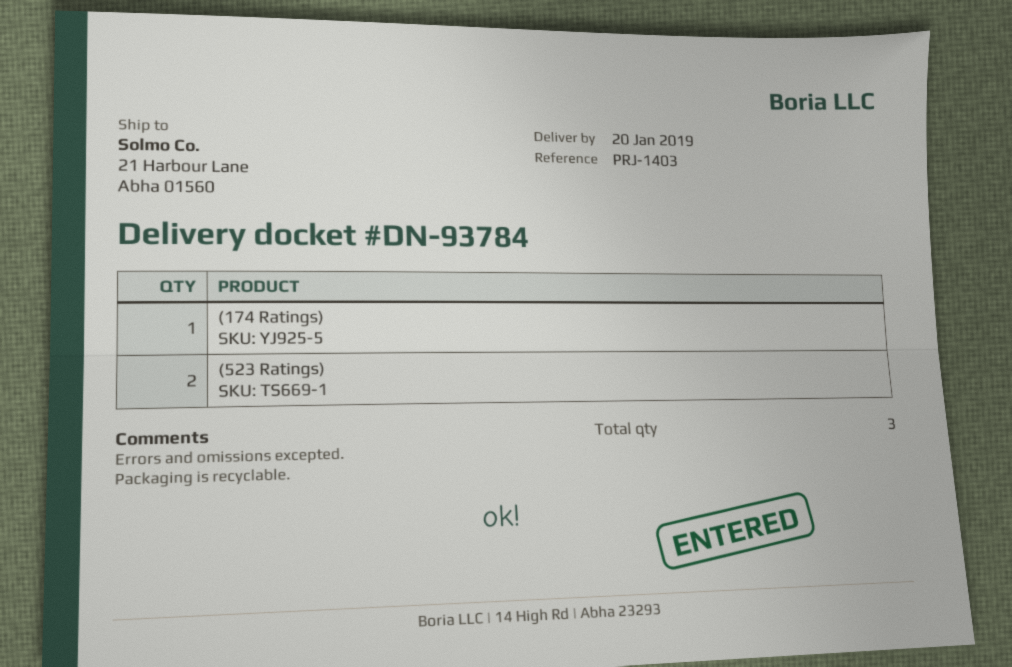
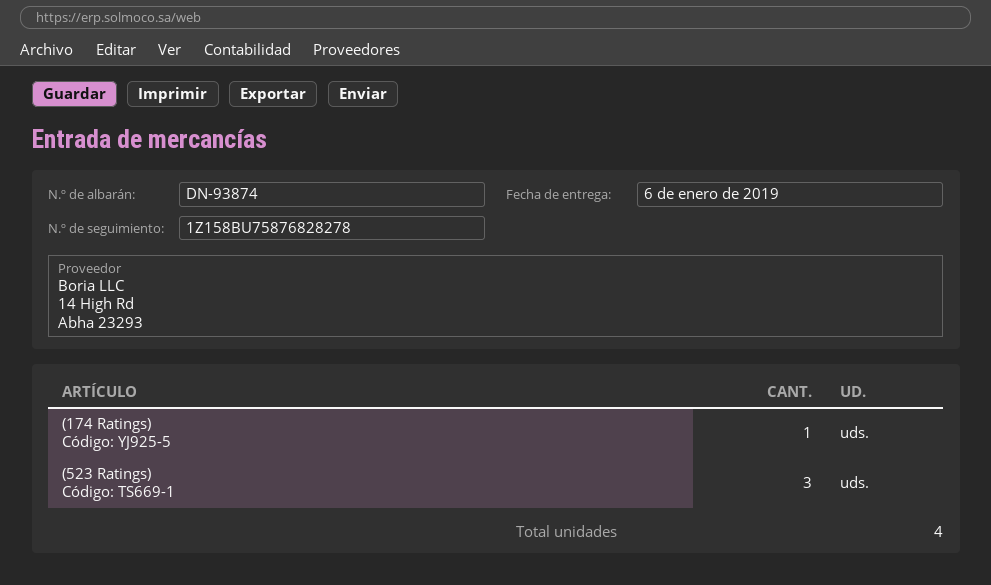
delivery note number: DN-93784 -> DN-93874
delivery date: 2019-01-20 -> 2019-01-06
(523 Ratings): 2 -> 3
total quantity: 3 -> 4

